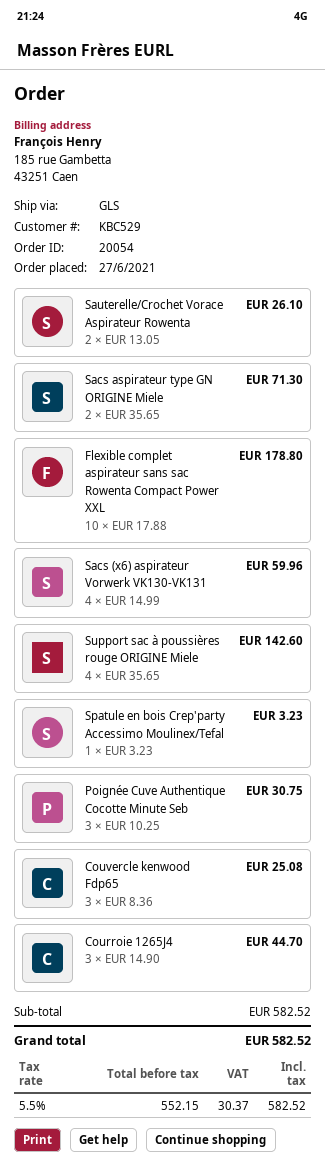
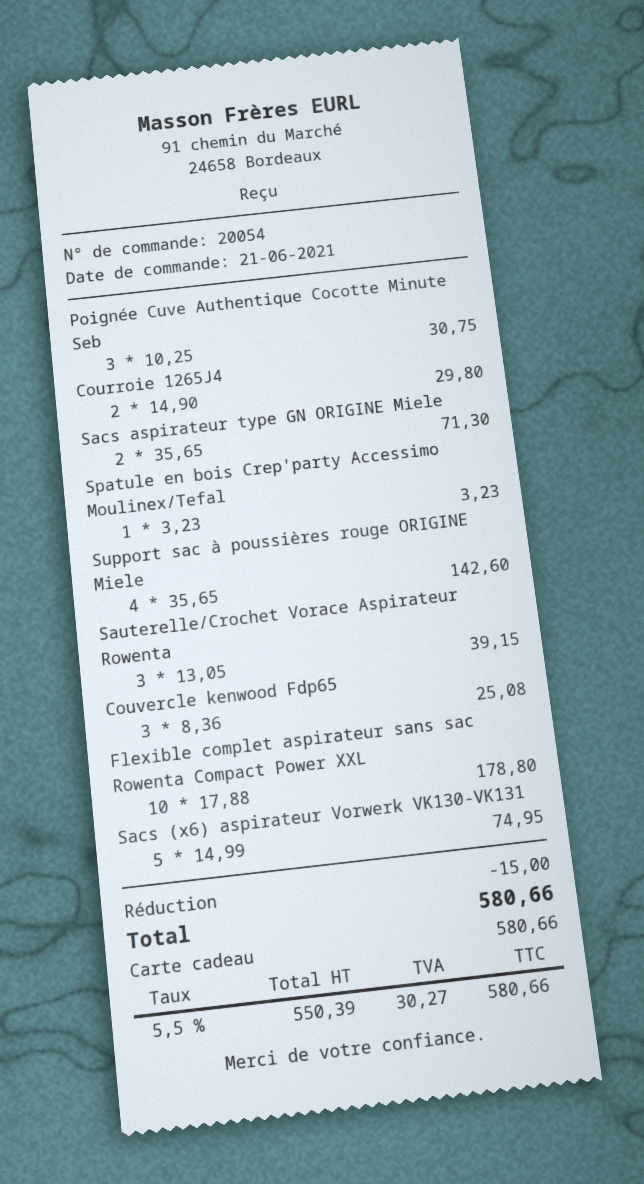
order date: 2021-06-27 -> 2021-06-21
Sauterelle/Crochet Vorace Aspirateur Rowenta: 2 x 13.05 = 26.10 -> 3 x 13.05 = 39.15
Sacs (x6) aspirateur Vorwerk VK130-VK131: 4 x 14.99 = 59.96 -> 5 x 14.99 = 74.95
Courroie 1265J4: 3 x 14.90 = 44.70 -> 2 x 14.90 = 29.80
discount: none -> 15.00
net: 552.15 -> 550.39
tax: 5.5% = 30.37 -> 5.5% = 30.27
total: 582.52 -> 580.66

